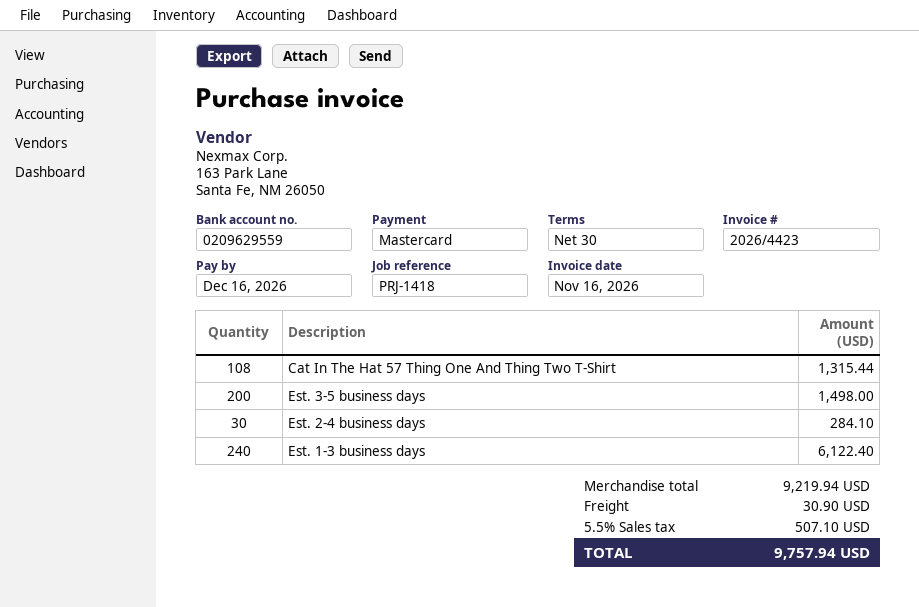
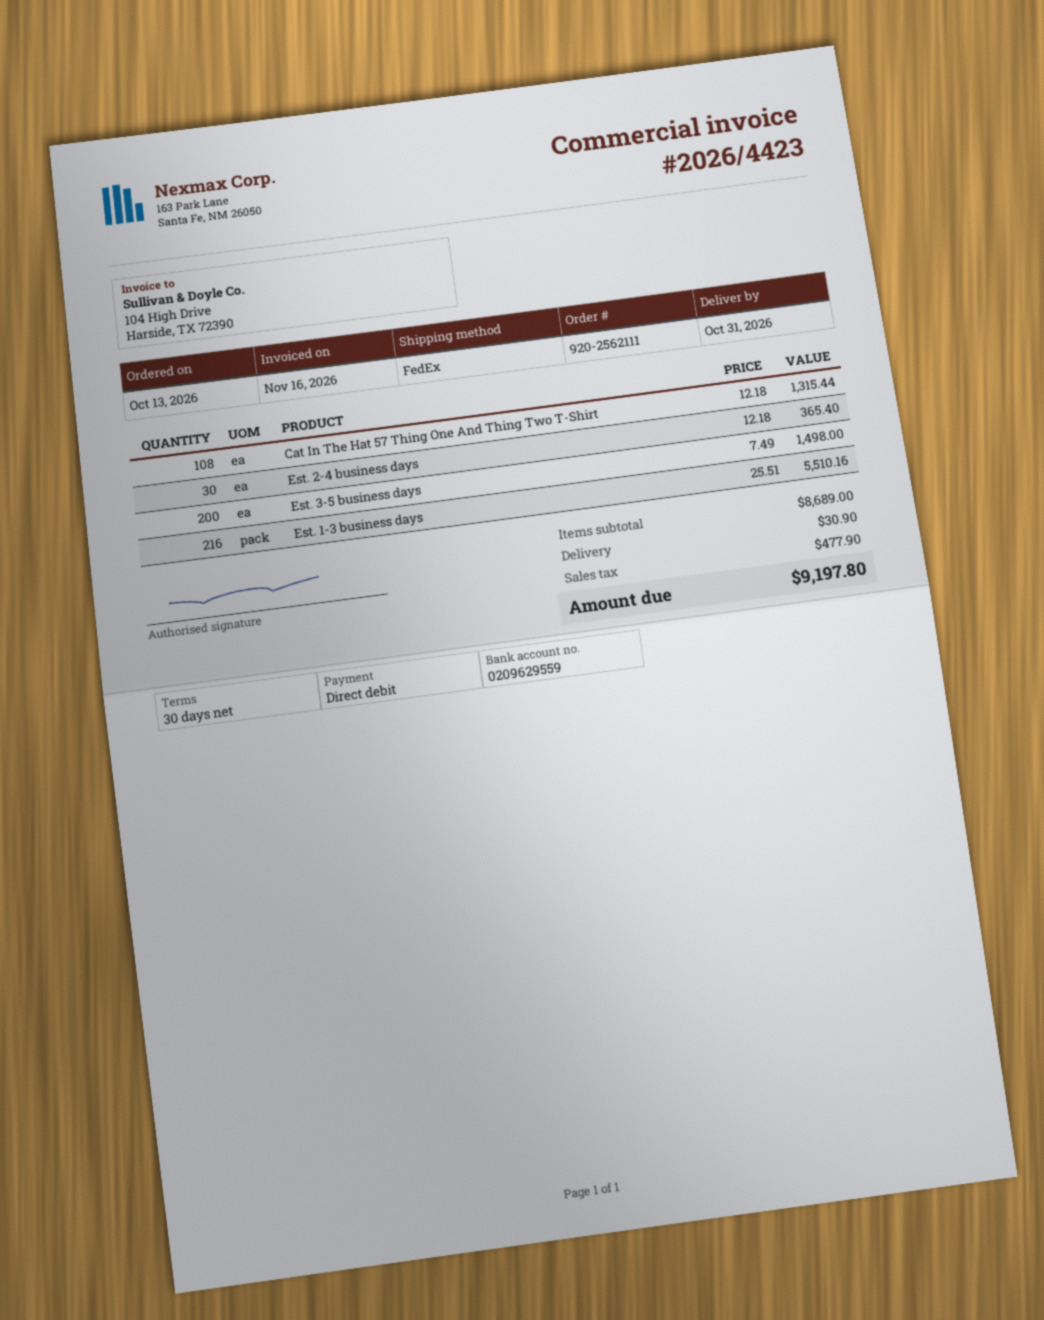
payment method: Mastercard -> direct debit
Est. 2-4 business days: 30 for 284.10 -> 30 for 365.40
Est. 1-3 business days: 240 for 6122.40 -> 216 for 5510.16
subtotal: 9219.94 -> 8689.00
tax: 507.10 -> 477.90
total: 9757.94 -> 9197.80

